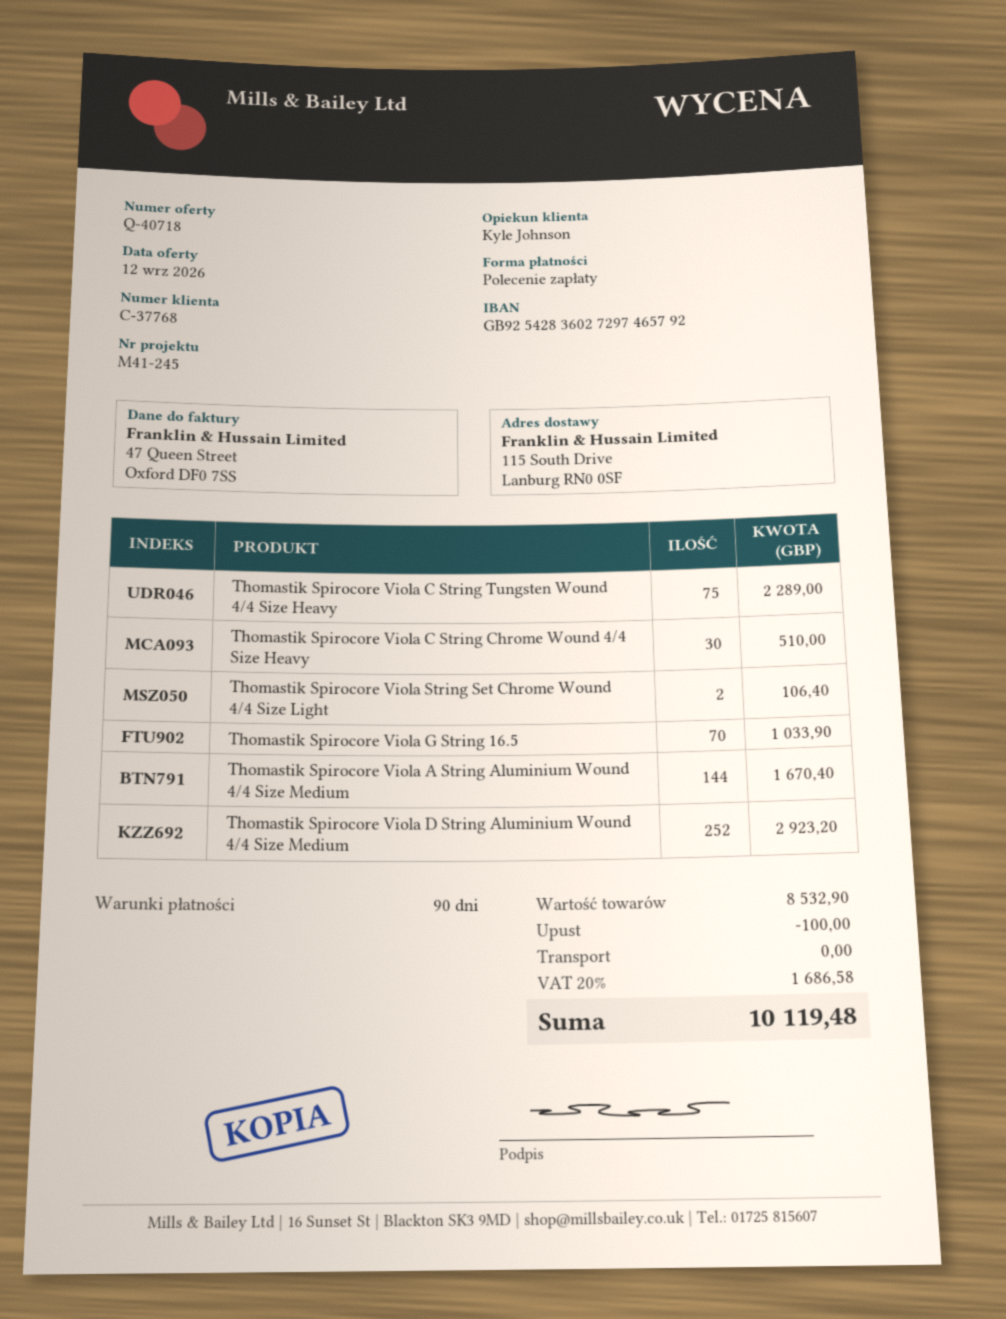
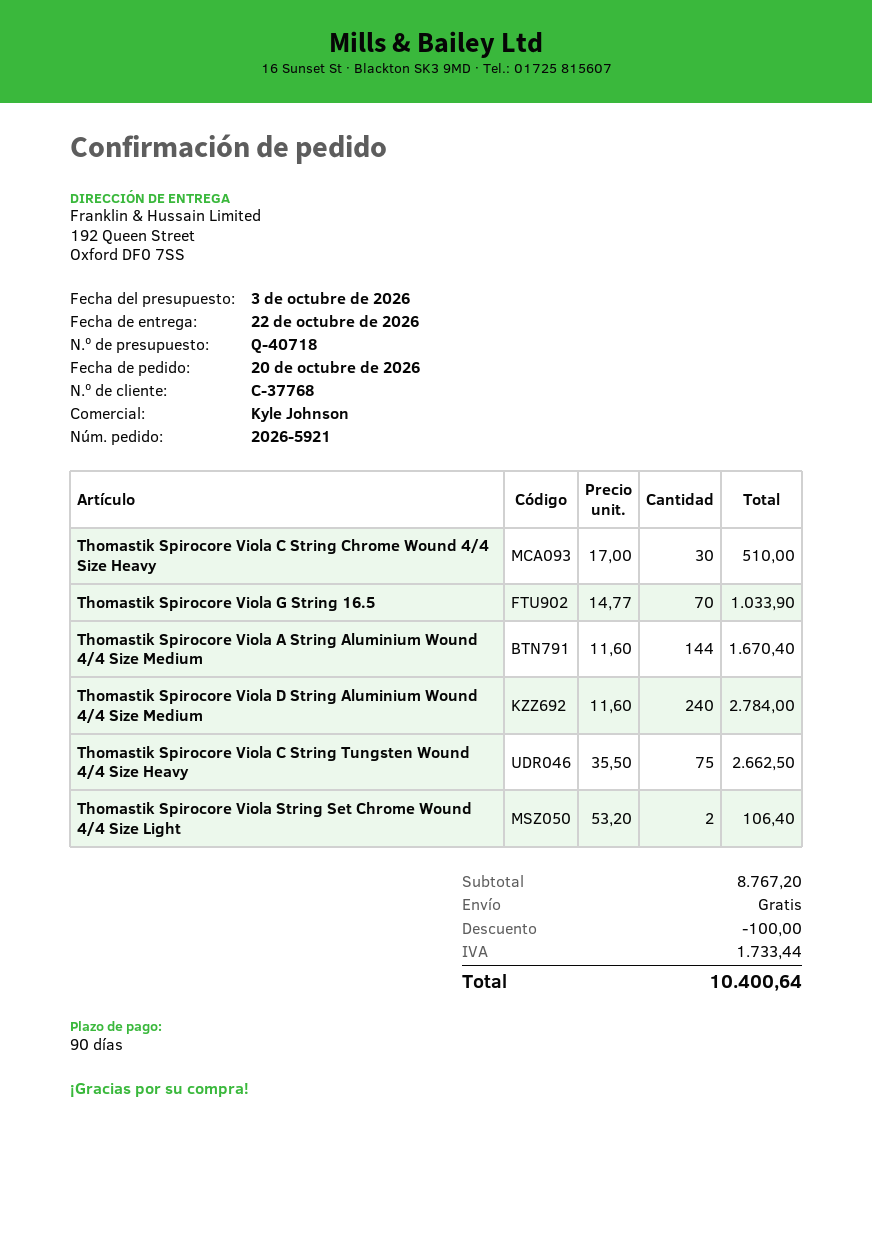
quote date: 2026-09-12 -> 2026-10-03
ship to: 115 South Drive, Lanburg RN0 0SF -> 192 Queen Street, Oxford DF0 7SS
Thomastik Spirocore Viola C String Tungsten Wound 4/4 Size Heavy: 75 for 2289.00 -> 75 for 2662.50
Thomastik Spirocore Viola D String Aluminium Wound 4/4 Size Medium: 252 for 2923.20 -> 240 for 2784.00
subtotal: 8532.90 -> 8767.20
tax: 1686.58 -> 1733.44
total: 10119.48 -> 10400.64

